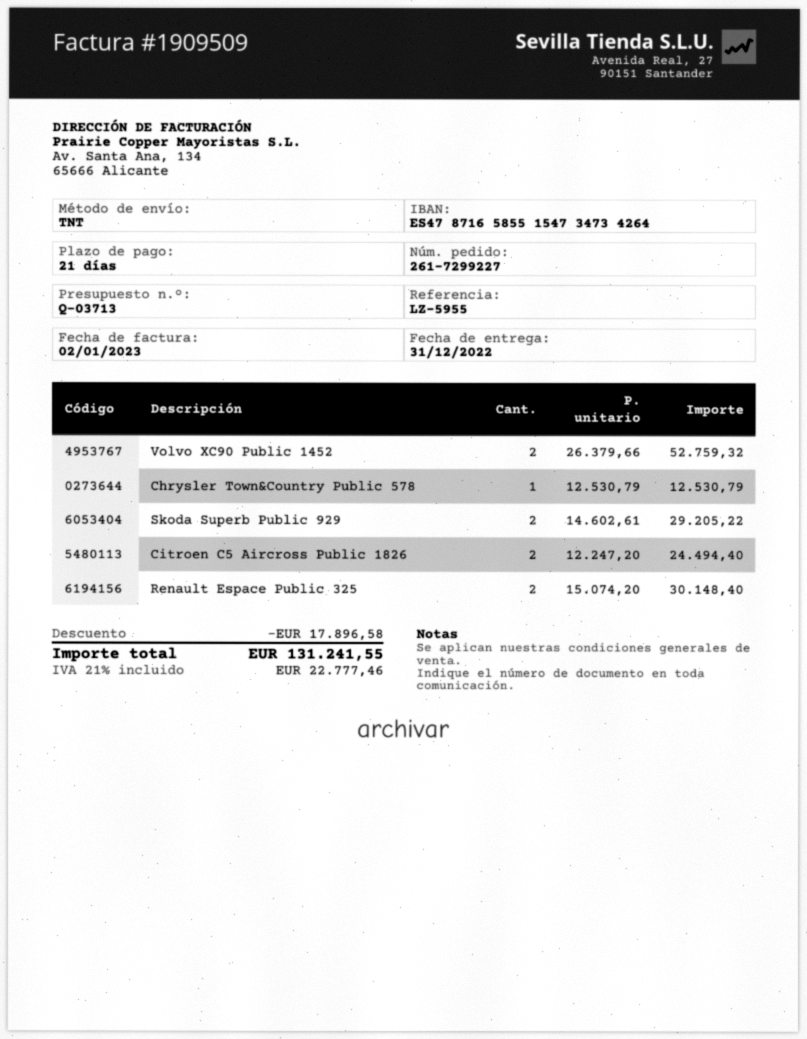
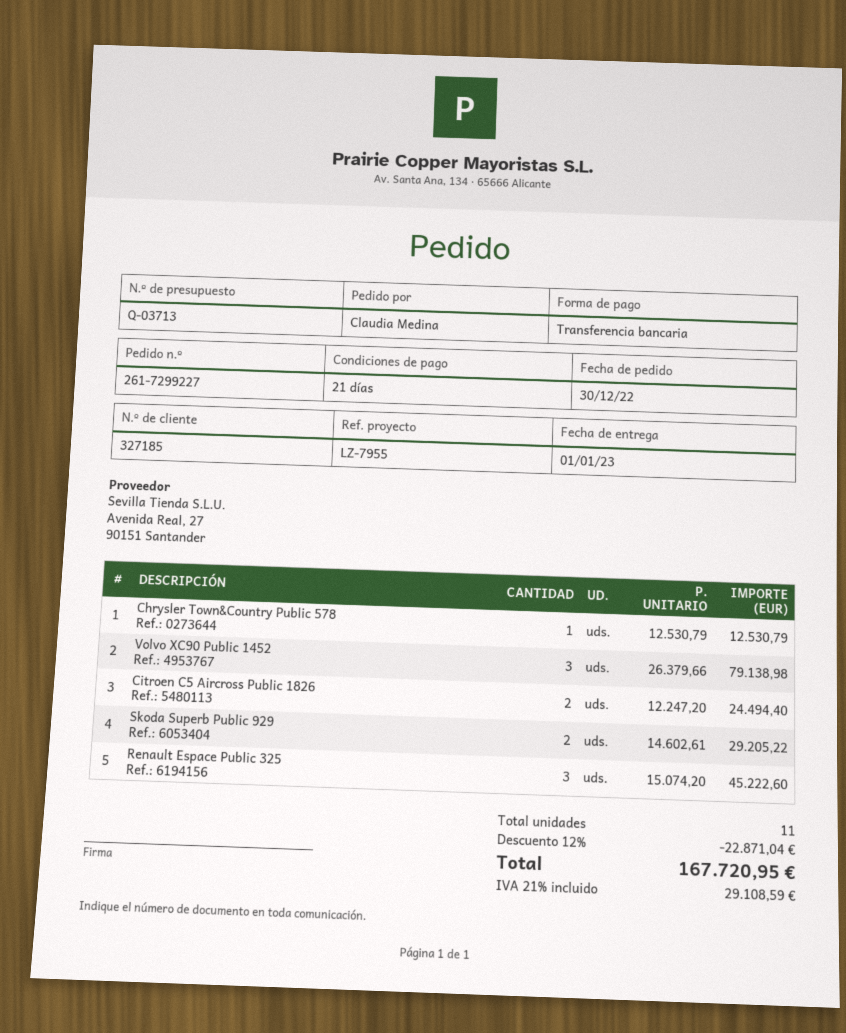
delivery date: 2022-12-31 -> 2023-01-01
reference: LZ-5955 -> LZ-7955
Volvo XC90 Public 1452: 2 x 26379.66 = 52759.32 -> 3 x 26379.66 = 79138.98
Renault Espace Public 325: 2 x 15074.20 = 30148.40 -> 3 x 15074.20 = 45222.60
discount: 17896.58 -> 22871.04
tax: 21% = 22777.46 -> 21% = 29108.59
total: 131241.55 -> 167720.95

